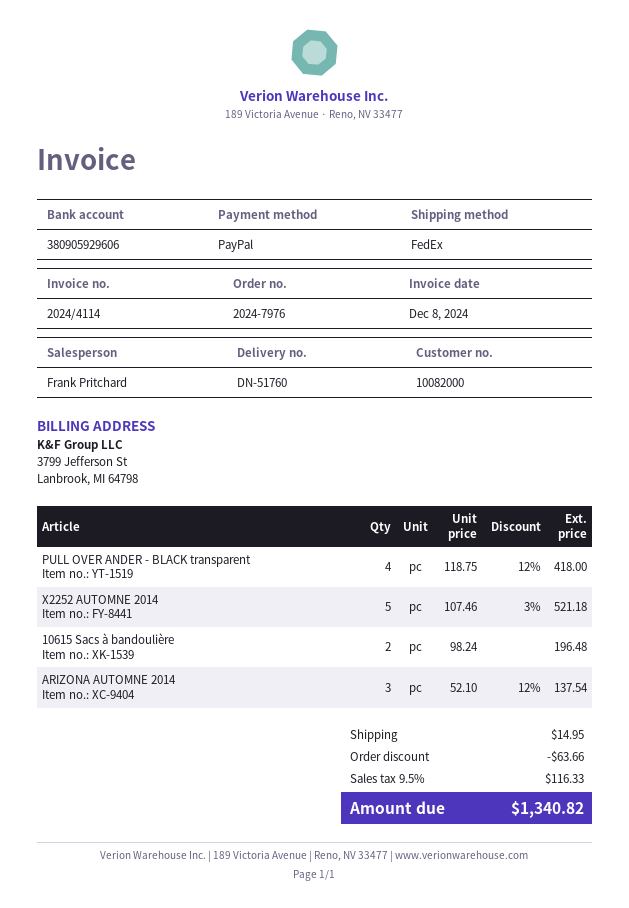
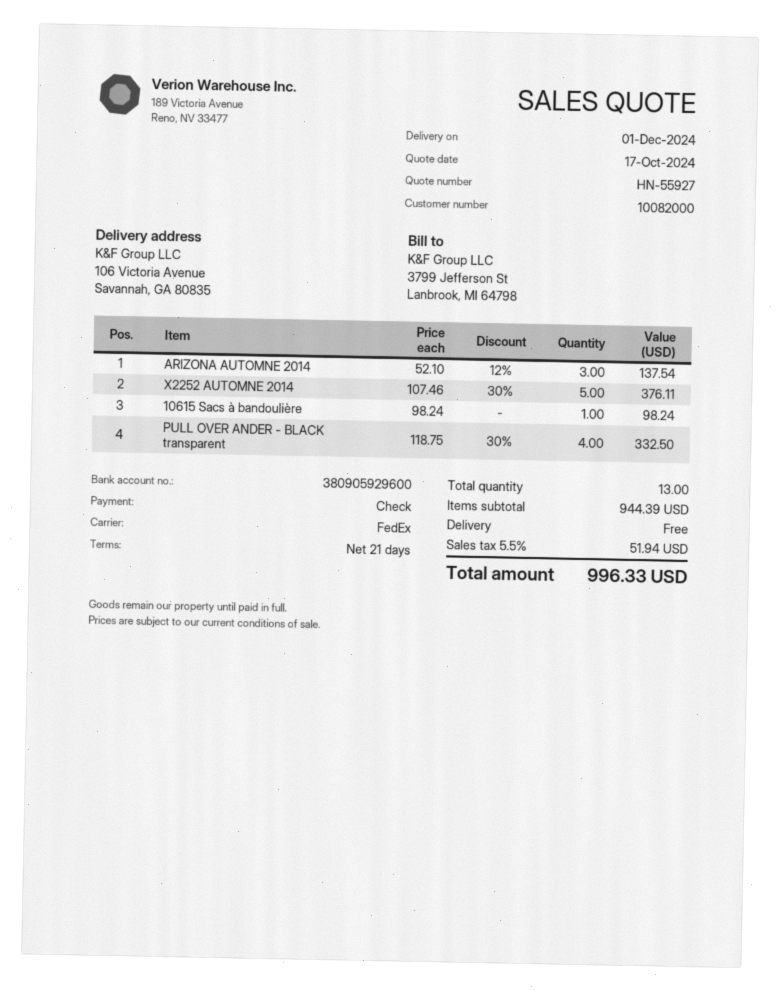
payment method: PayPal -> cheque
bank account: 380905929606 -> 380905929600
PULL OVER ANDER - BLACK transparent: 4 x 118.75 - 12% = 418.00 -> 4 x 118.75 - 30% = 332.50
X2252 AUTOMNE 2014: 5 x 107.46 - 3% = 521.18 -> 5 x 107.46 - 30% = 376.11
10615 Sacs à bandoulière: 2 x 98.24 = 196.48 -> 1 x 98.24 = 98.24
discount: 63.66 -> none
shipping: 14.95 -> 0.00
tax: 9.5% = 116.33 -> 5.5% = 51.94
total: 1340.82 -> 996.33

